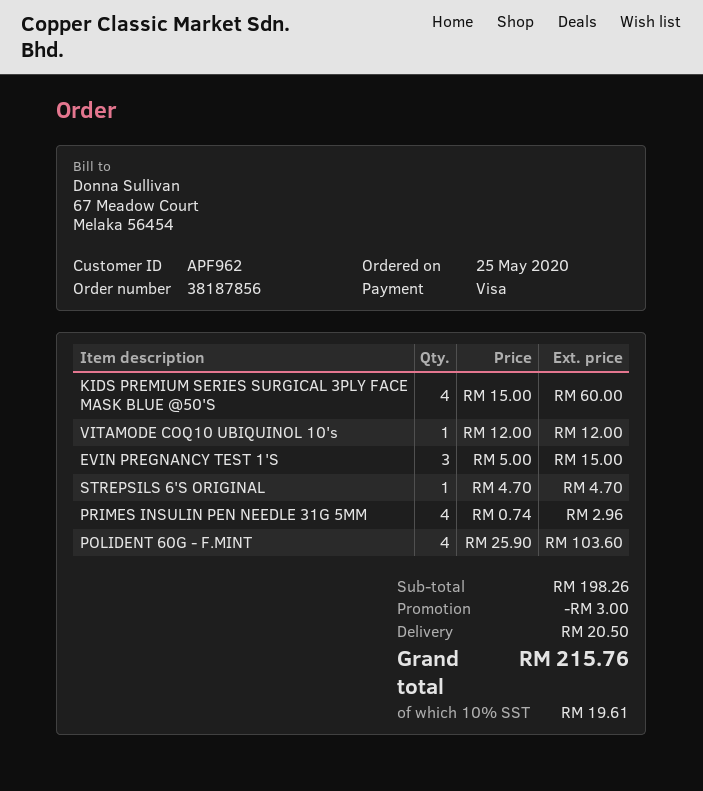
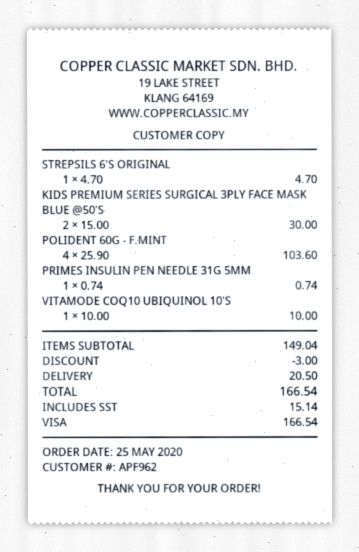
KIDS PREMIUM SERIES SURGICAL 3PLY FACE MASK BLUE @50'S: 4 x 15.00 = 60.00 -> 2 x 15.00 = 30.00
VITAMODE COQ10 UBIQUINOL 10's: 1 x 12.00 = 12.00 -> 1 x 10.00 = 10.00
EVIN PREGNANCY TEST 1'S: 3 x 5.00 = 15.00 -> none
PRIMES INSULIN PEN NEEDLE 31G 5MM: 4 x 0.74 = 2.96 -> 1 x 0.74 = 0.74
subtotal: 198.26 -> 149.04
tax: 19.61 -> 15.14
total: 215.76 -> 166.54

